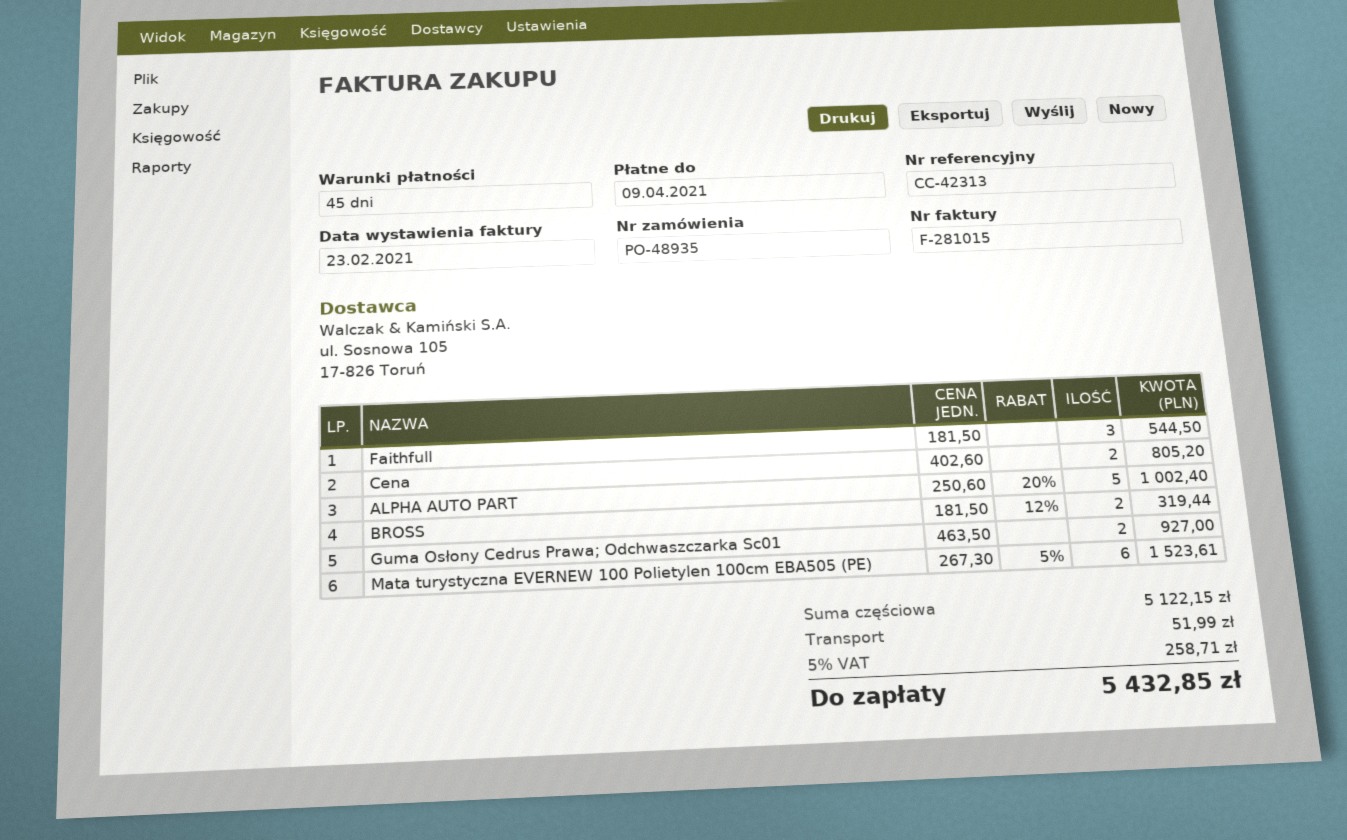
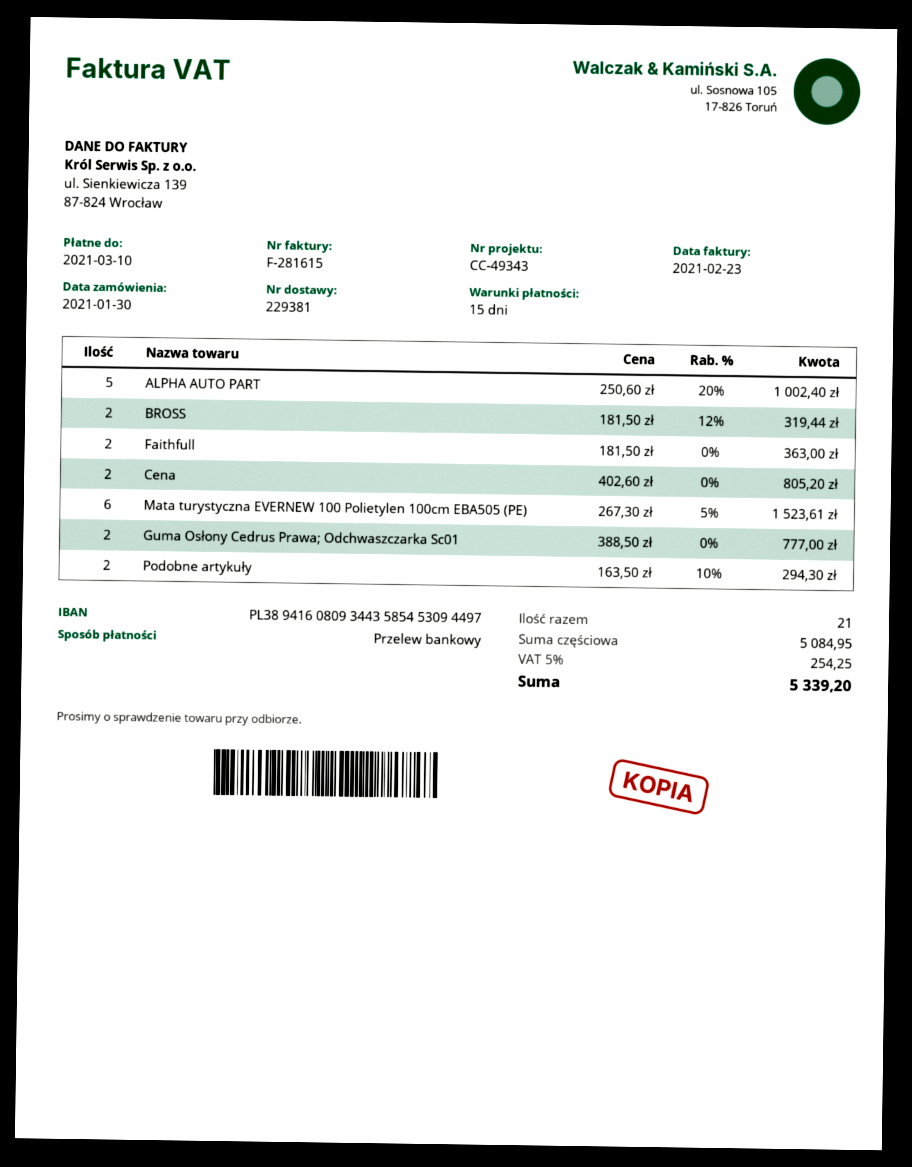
invoice number: F-281015 -> F-281615
payment terms: 45 days -> 15 days
due date: 2021-04-09 -> 2021-03-10
reference: CC-42313 -> CC-49343
Faithfull: 3 x 181.50 = 544.50 -> 2 x 181.50 = 363.00
Guma Osłony Cedrus Prawa; Odchwaszczarka Sc01: 2 x 463.50 = 927.00 -> 2 x 388.50 = 777.00
Podobne artykuły: none -> 2 x 163.50 - 10% = 294.30
subtotal: 5122.15 -> 5084.95
shipping: 51.99 -> none
tax: 5% = 258.71 -> 5% = 254.25
total: 5432.85 -> 5339.20

